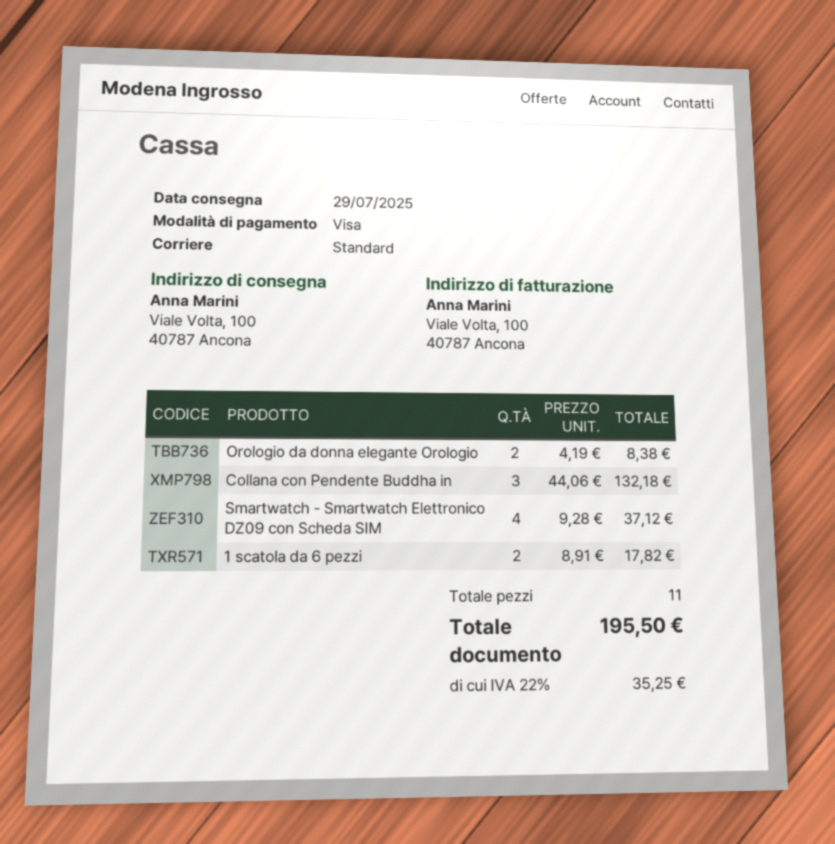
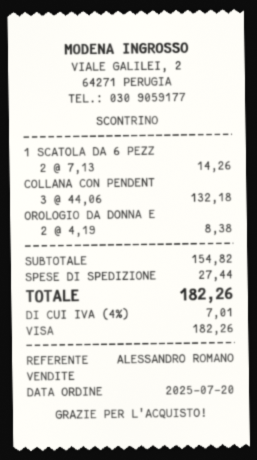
Smartwatch - Smartwatch Elettronico DZ09 con Scheda SIM: 4 x 9.28 = 37.12 -> none
1 scatola da 6 pezzi: 2 x 8.91 = 17.82 -> 2 x 7.13 = 14.26
shipping: none -> 27.44
tax: 22% = 35.25 -> 4% = 7.01
total: 195.50 -> 182.26

